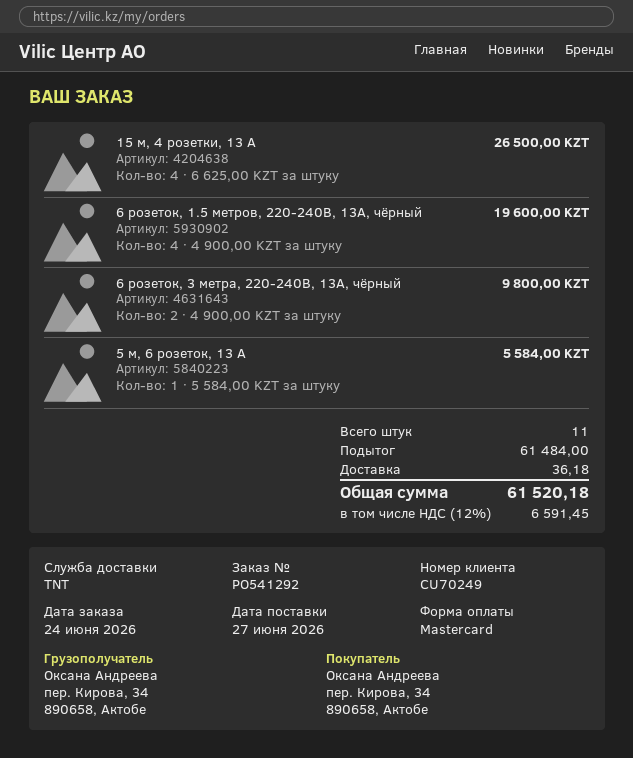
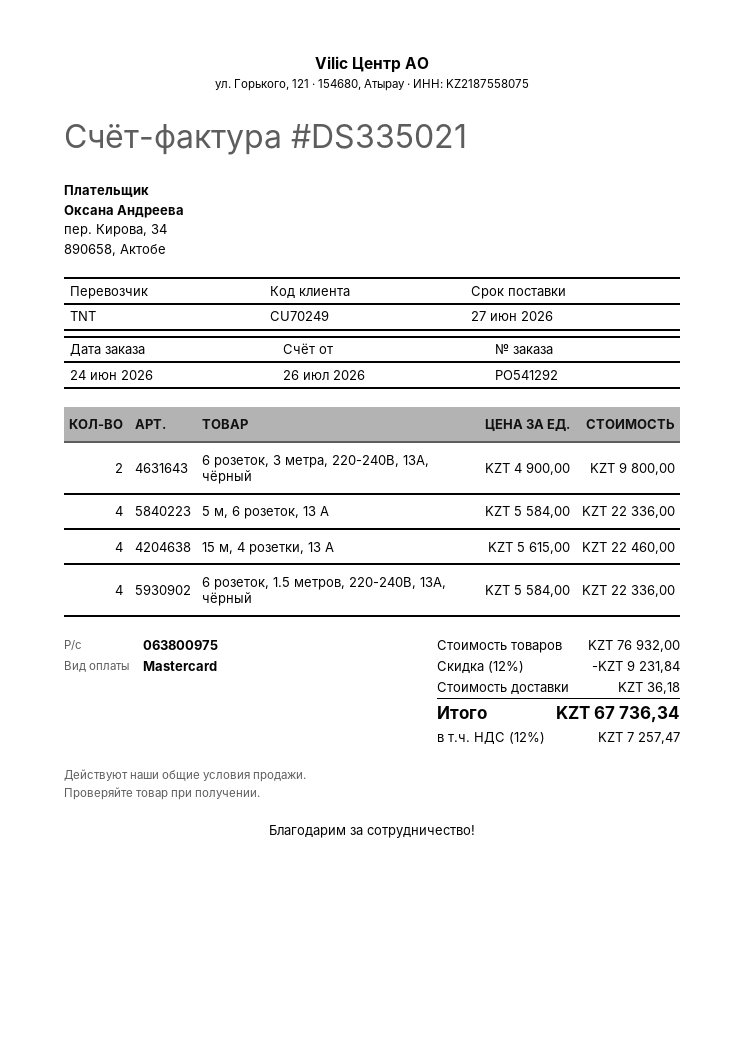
15 м, 4 розетки, 13 А: 4 x 6625.00 = 26500.00 -> 4 x 5615.00 = 22460.00
6 розеток, 1.5 метров, 220-240В, 13A, чёрный: 4 x 4900.00 = 19600.00 -> 4 x 5584.00 = 22336.00
5 м, 6 розеток, 13 А: 1 x 5584.00 = 5584.00 -> 4 x 5584.00 = 22336.00
subtotal: 61484.00 -> 76932.00
discount: none -> 12% = 9231.84
tax: 12% = 6591.45 -> 12% = 7257.47
total: 61520.18 -> 67736.34

